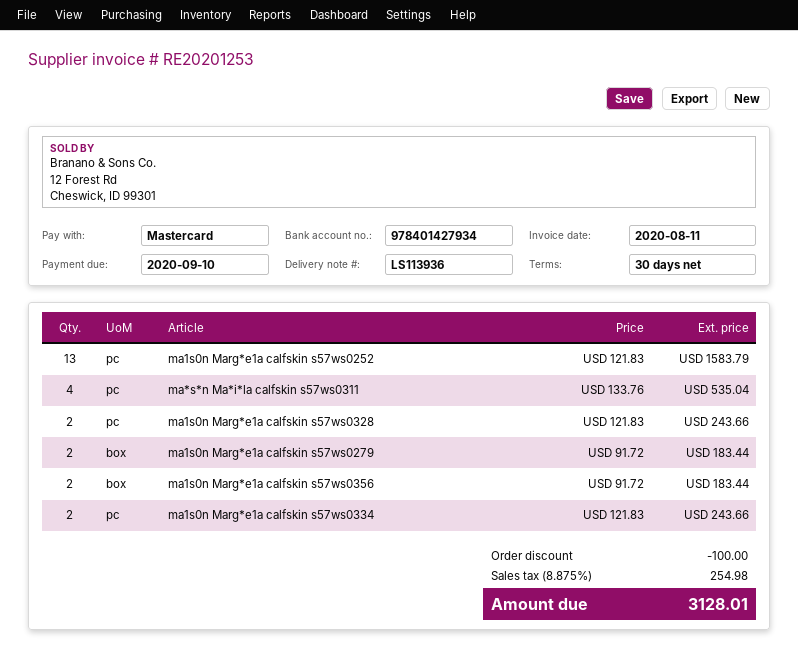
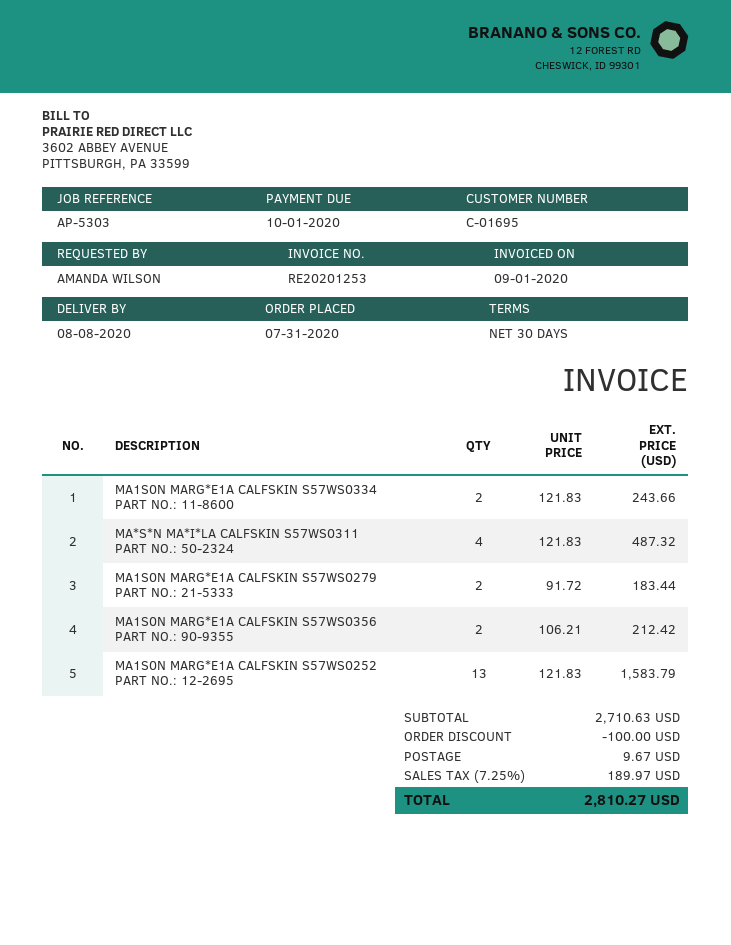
invoice date: 2020-08-11 -> 2020-09-01
due date: 2020-09-10 -> 2020-10-01
ma*s*n Ma*i*la calfskin s57ws0311: 4 x 133.76 = 535.04 -> 4 x 121.83 = 487.32
ma1s0n Marg*e1a calfskin s57ws0328: 2 x 121.83 = 243.66 -> none
ma1s0n Marg*e1a calfskin s57ws0356: 2 x 91.72 = 183.44 -> 2 x 106.21 = 212.42
shipping: none -> 9.67
tax: 8.875% = 254.98 -> 7.25% = 189.97
total: 3128.01 -> 2810.27

